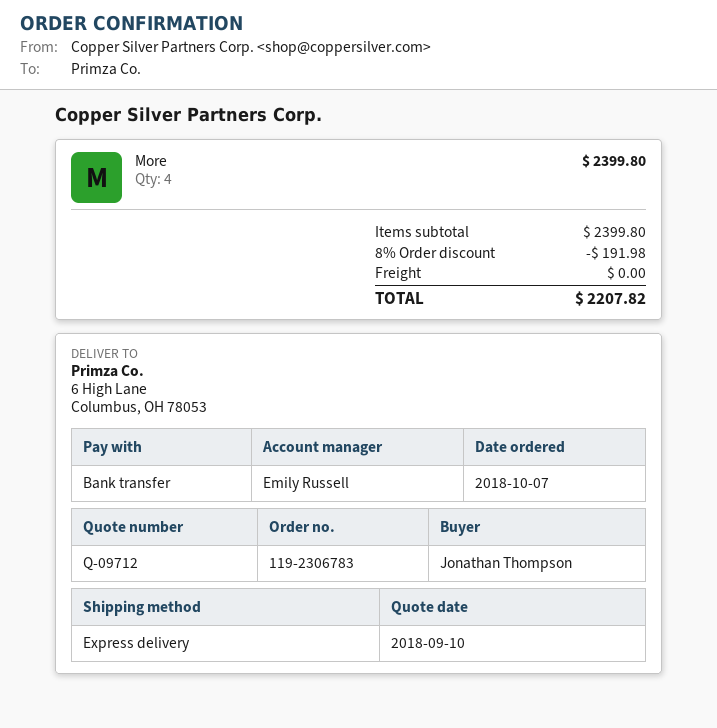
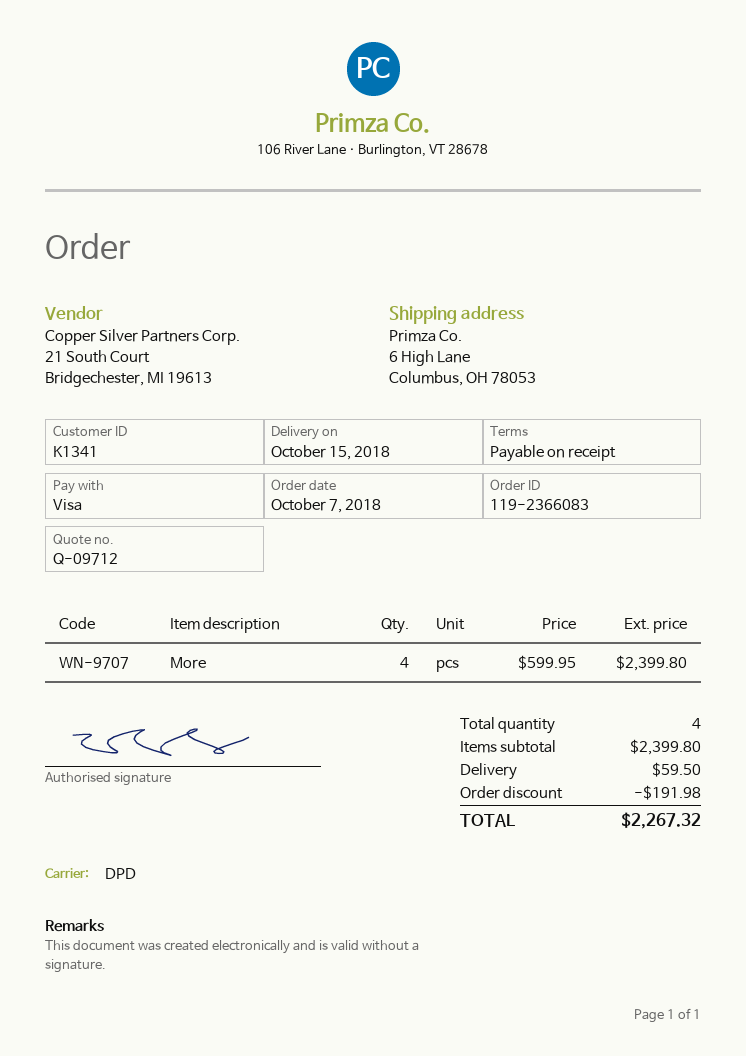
order number: 119-2306783 -> 119-2366083
payment method: bank transfer -> Visa
shipping method: express -> DPD
shipping: 0.00 -> 59.50
total: 2207.82 -> 2267.32

